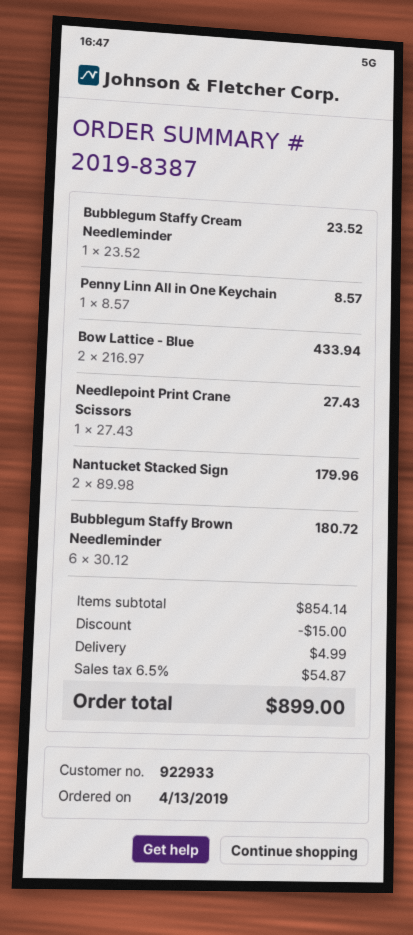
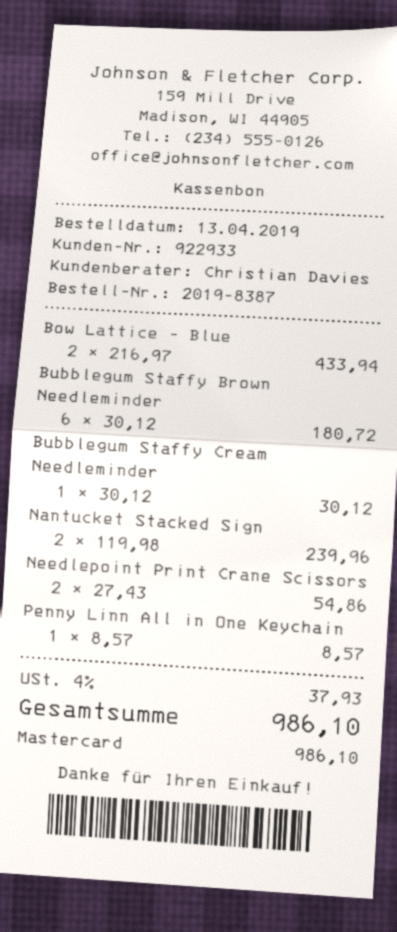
Bubblegum Staffy Cream Needleminder: 1 x 23.52 = 23.52 -> 1 x 30.12 = 30.12
Needlepoint Print Crane Scissors: 1 x 27.43 = 27.43 -> 2 x 27.43 = 54.86
Nantucket Stacked Sign: 2 x 89.98 = 179.96 -> 2 x 119.98 = 239.96
discount: 15.00 -> none
shipping: 4.99 -> none
tax: 6.5% = 54.87 -> 4% = 37.93
total: 899.00 -> 986.10

